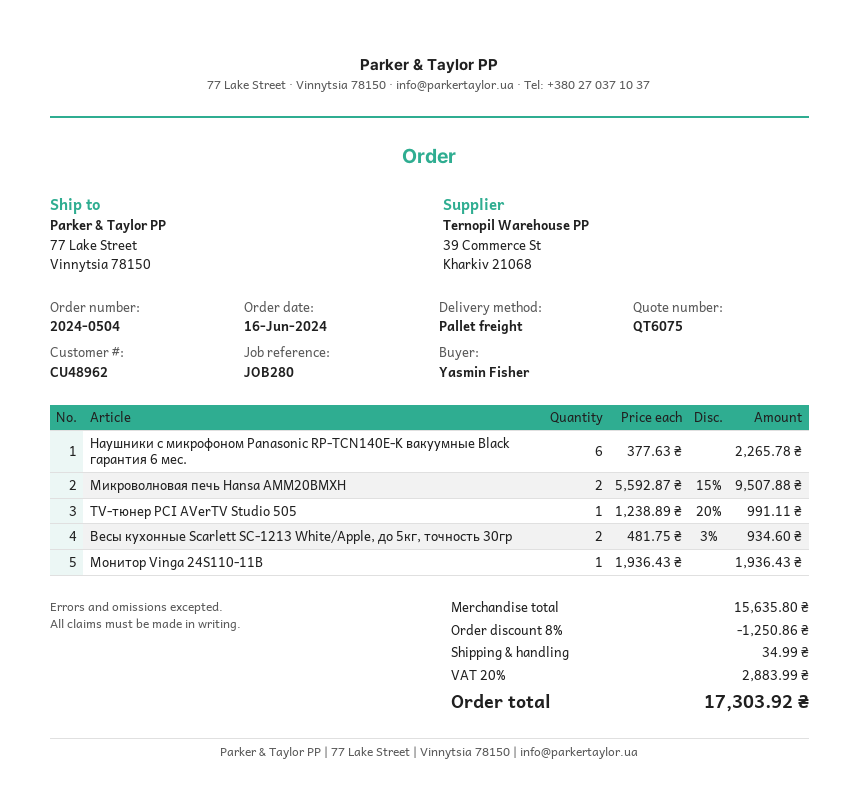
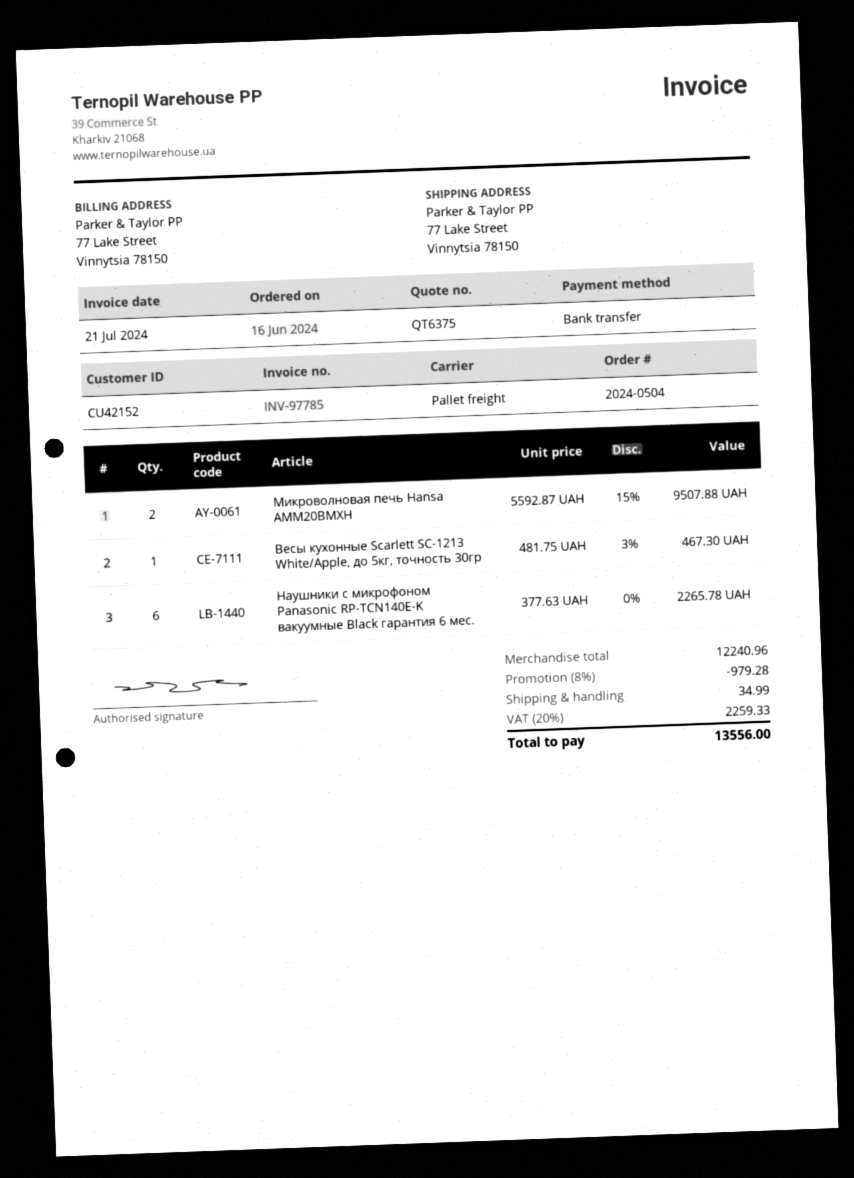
quote number: QT6075 -> QT6375
customer number: CU48962 -> CU42152
TV-тюнер PCI AVerTV Studio 505: 1 x 1238.89 - 20% = 991.11 -> none
Весы кухонные Scarlett SC-1213 White/Apple, до 5кг, точность 30гр: 2 x 481.75 - 3% = 934.60 -> 1 x 481.75 - 3% = 467.30
Монитор Vinga 24S110-11B: 1 x 1936.43 = 1936.43 -> none
subtotal: 15635.80 -> 12240.96
discount: 8% = 1250.86 -> 8% = 979.28
tax: 20% = 2883.99 -> 20% = 2259.33
total: 17303.92 -> 13556.00

